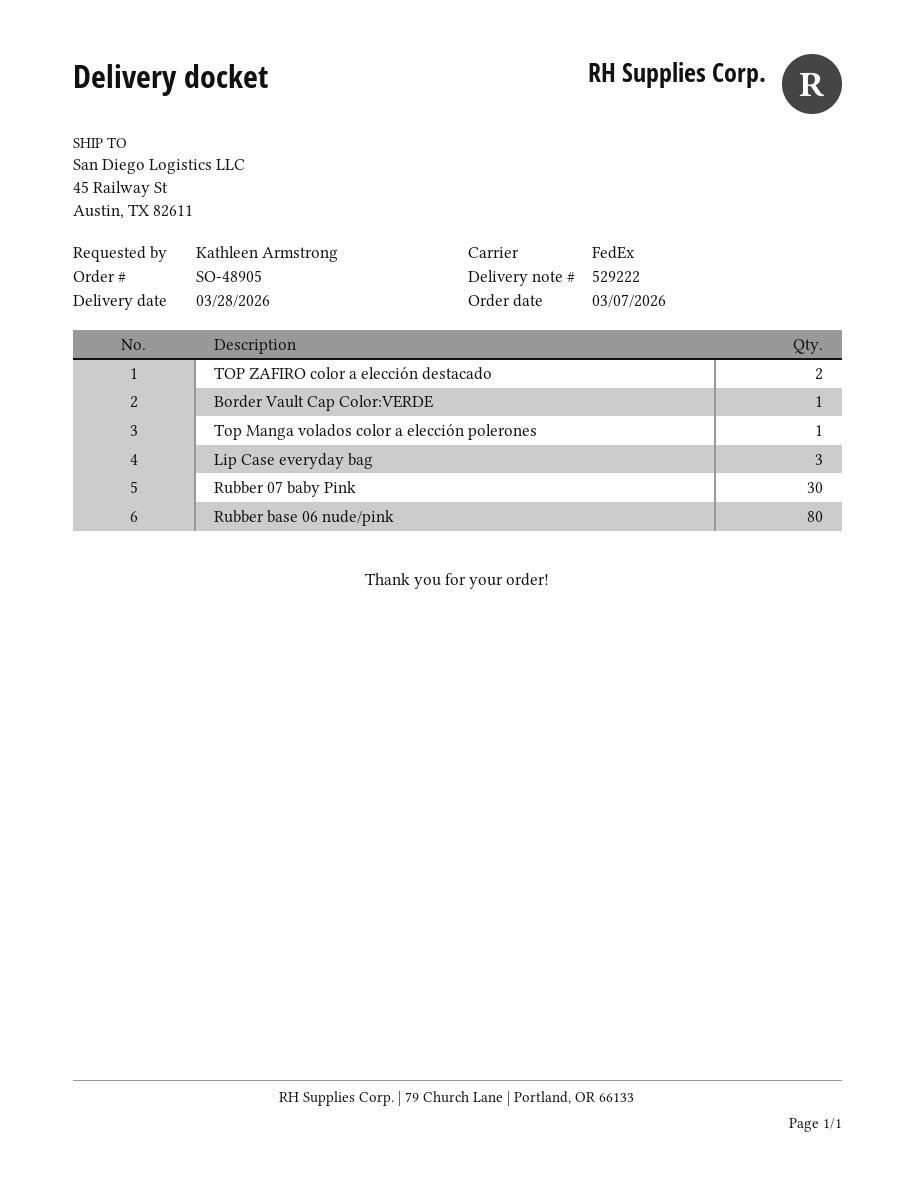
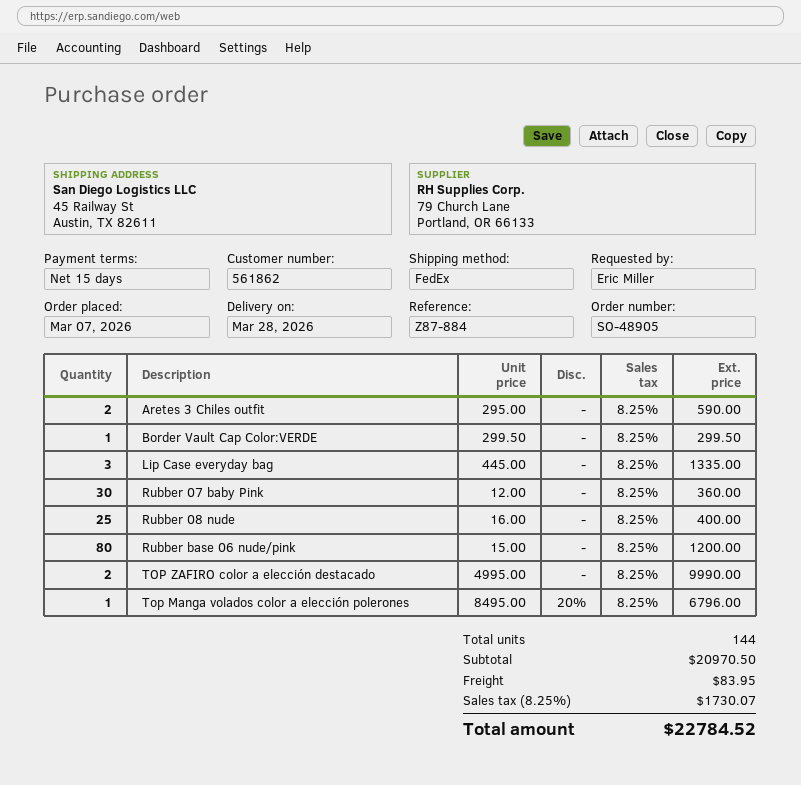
ordered by: Kathleen Armstrong -> Eric Miller
Aretes 3 Chiles outfit: none -> 2
Rubber 08 nude: none -> 25

